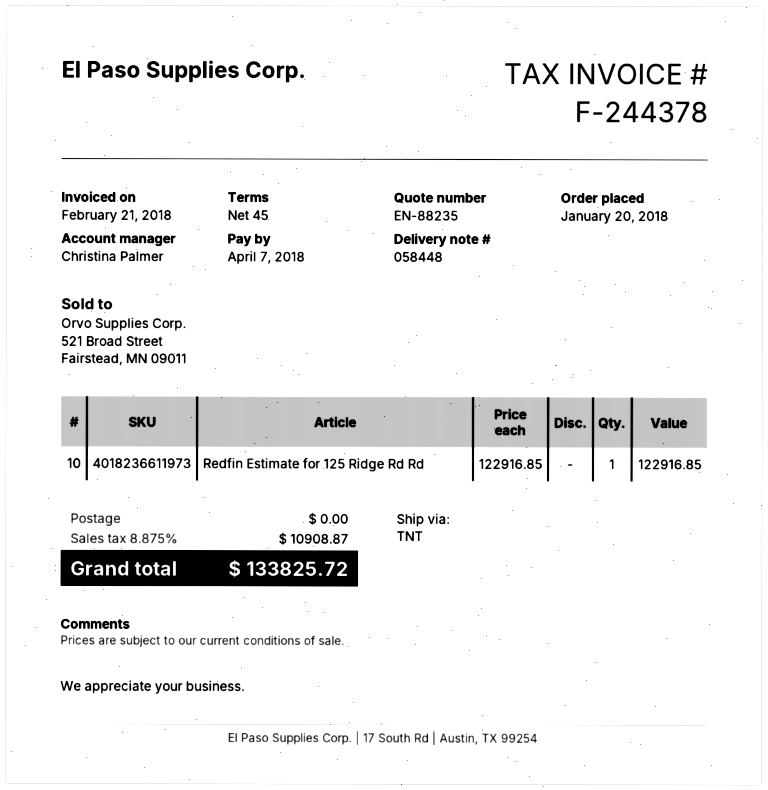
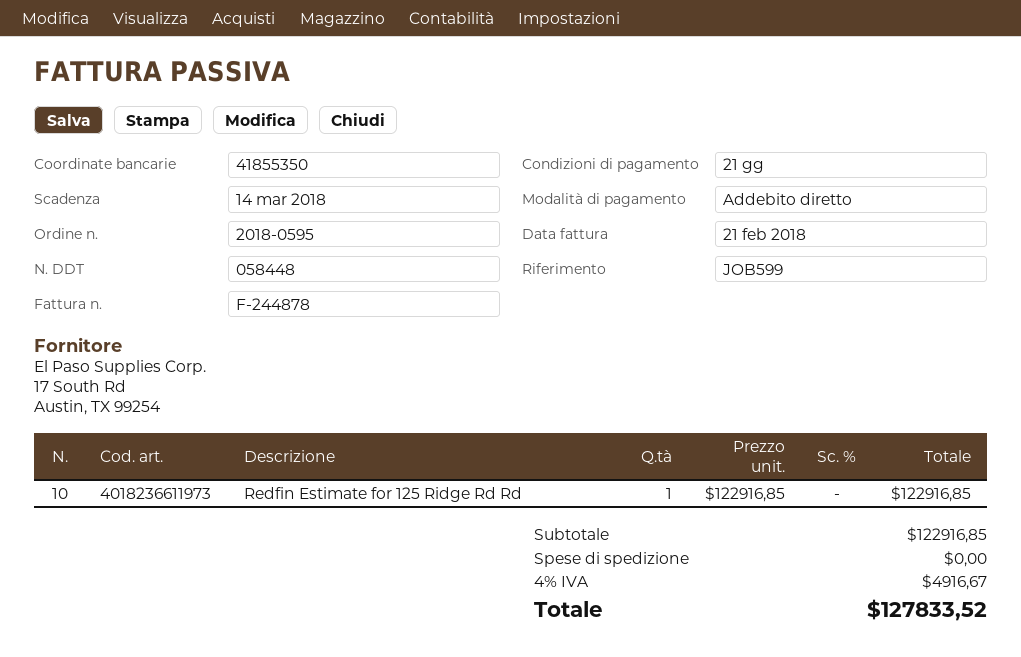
invoice number: F-244378 -> F-244878
payment terms: 45 days -> 21 days
due date: 2018-04-07 -> 2018-03-14
tax: 8.875% = 10908.87 -> 4% = 4916.67
total: 133825.72 -> 127833.52

